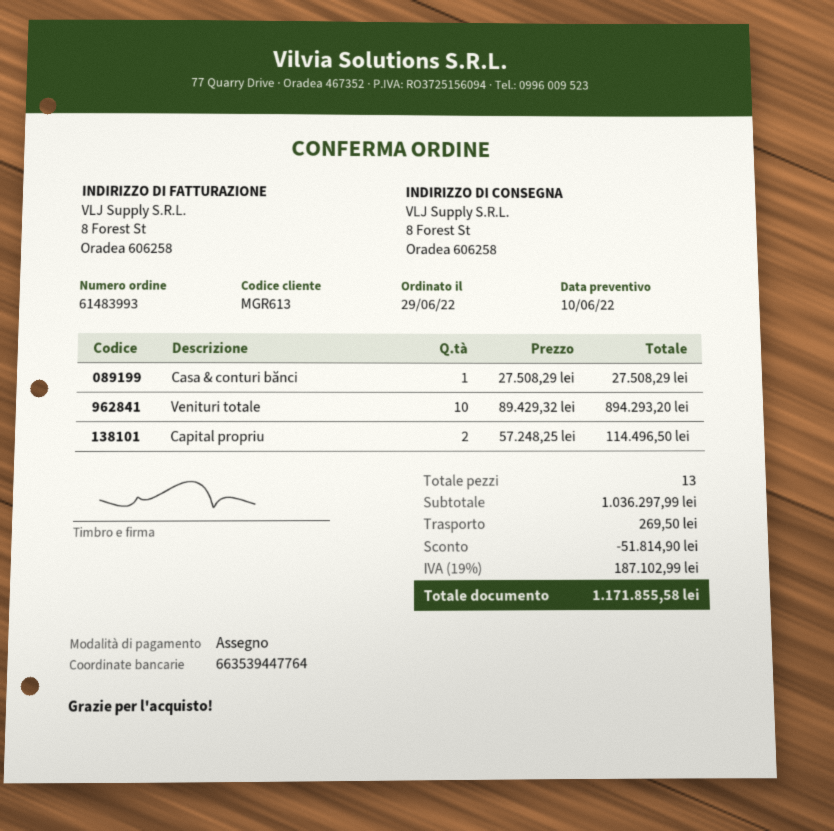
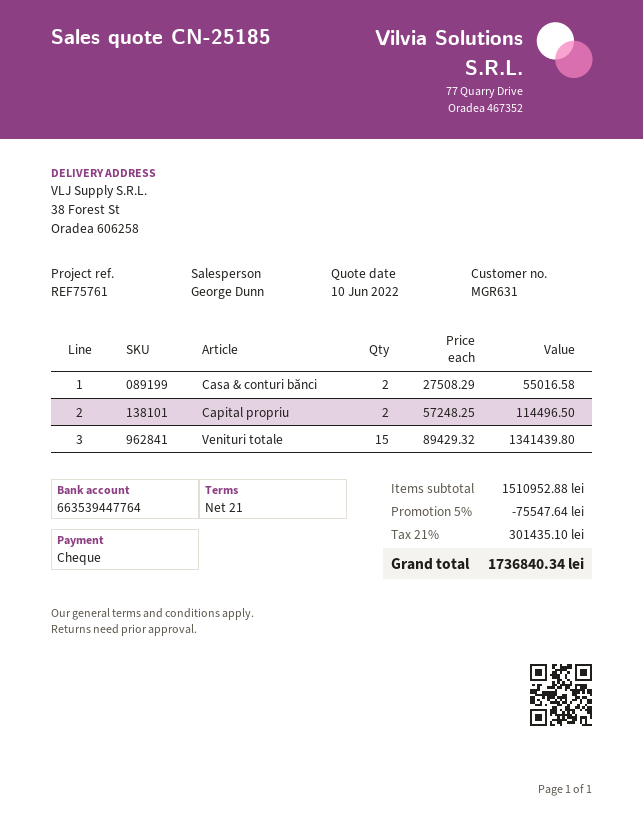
customer number: MGR613 -> MGR631
ship to: 8 Forest St, Oradea 606258 -> 38 Forest St, Oradea 606258
Casa & conturi bănci: 1 x 27508.29 = 27508.29 -> 2 x 27508.29 = 55016.58
Venituri totale: 10 x 89429.32 = 894293.20 -> 15 x 89429.32 = 1341439.80
subtotal: 1036297.99 -> 1510952.88
discount: 51814.90 -> 75547.64
shipping: 269.50 -> none
tax: 19% = 187102.99 -> 21% = 301435.10
total: 1171855.58 -> 1736840.34

